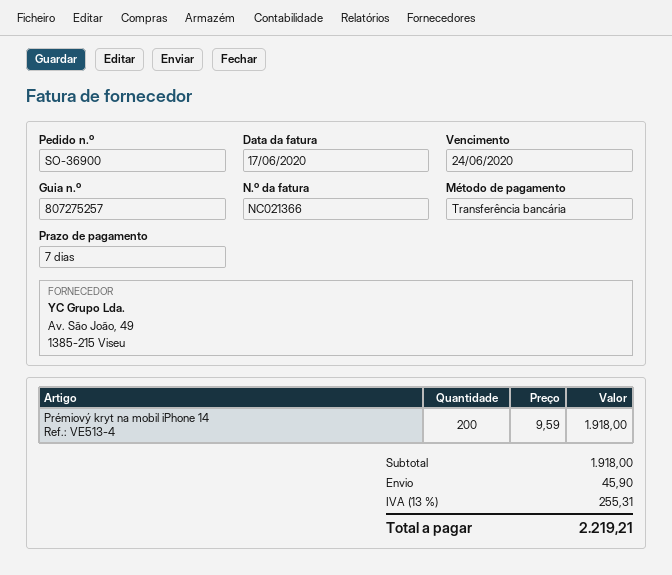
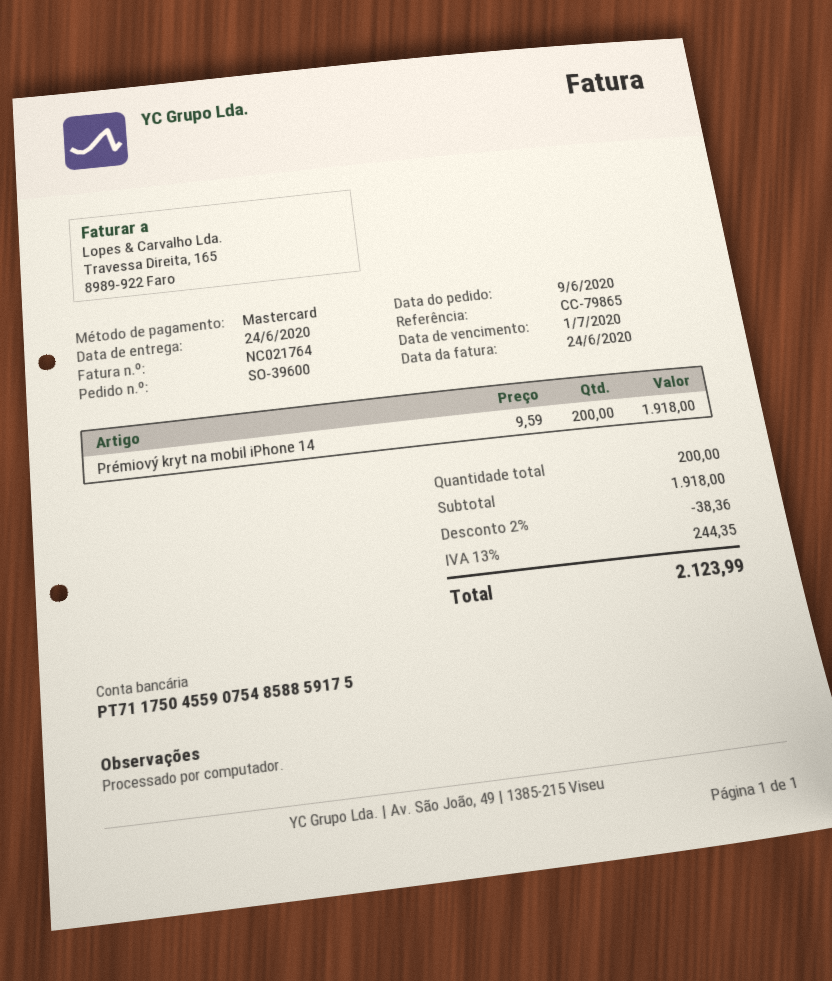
order number: SO-36900 -> SO-39600
invoice number: NC021366 -> NC021764
invoice date: 2020-06-17 -> 2020-06-24
due date: 2020-06-24 -> 2020-07-01
payment method: bank transfer -> Mastercard
discount: none -> 2% = 38.36
shipping: 45.90 -> none
tax: 13% = 255.31 -> 13% = 244.35
total: 2219.21 -> 2123.99

